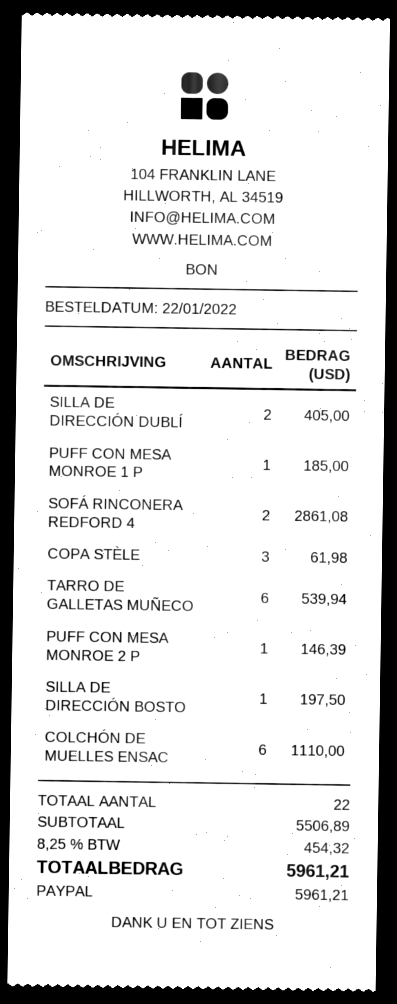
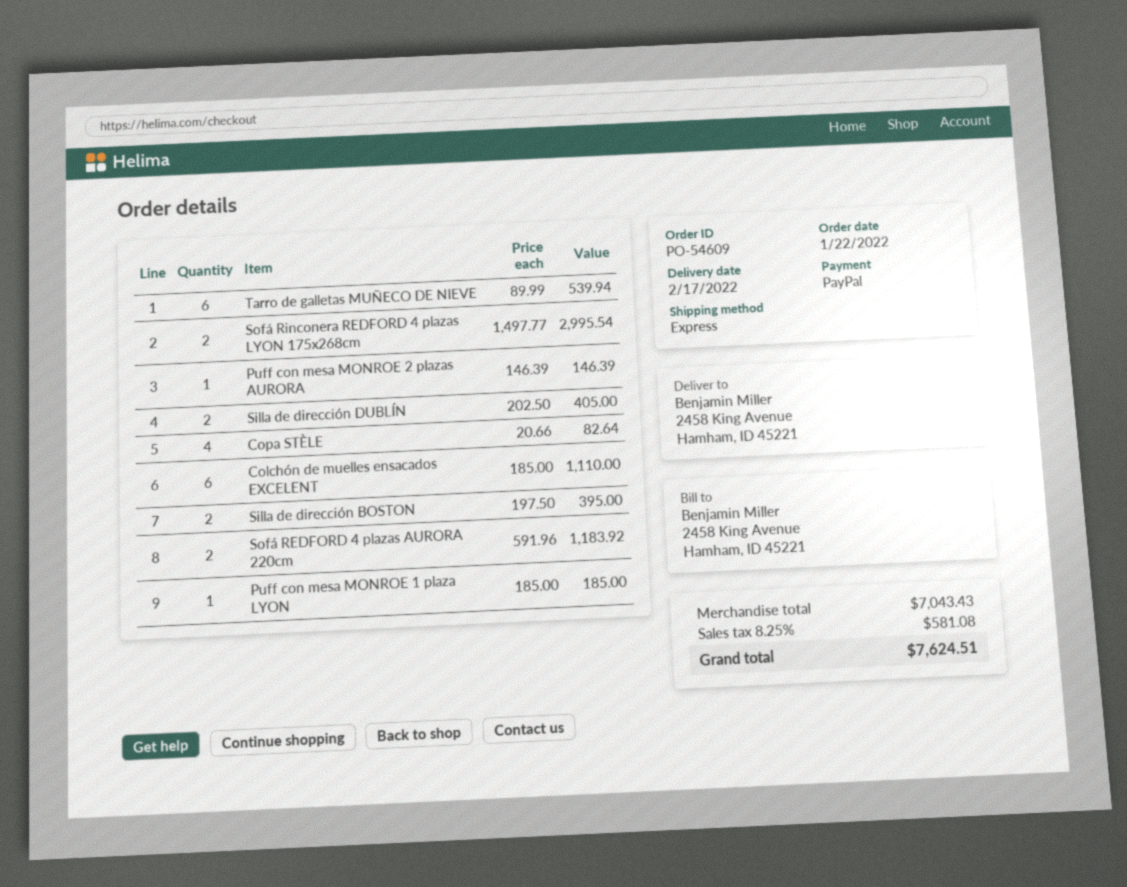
SOFÁ RINCONERA REDFORD 4: 2 for 2861.08 -> 2 for 2995.54
COPA STÈLE: 3 for 61.98 -> 4 for 82.64
SILLA DE DIRECCIÓN BOSTO: 1 for 197.50 -> 2 for 395.00
Sofá REDFORD 4 plazas AURORA 220cm: none -> 2 for 1183.92
subtotal: 5506.89 -> 7043.43
tax: 8.25% = 454.32 -> 8.25% = 581.08
total: 5961.21 -> 7624.51

